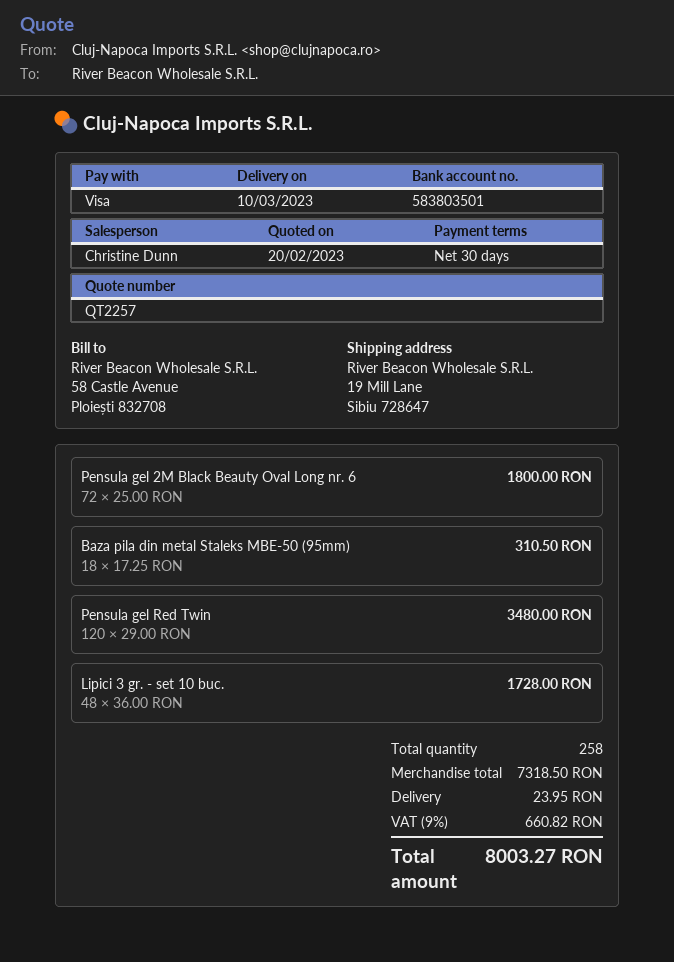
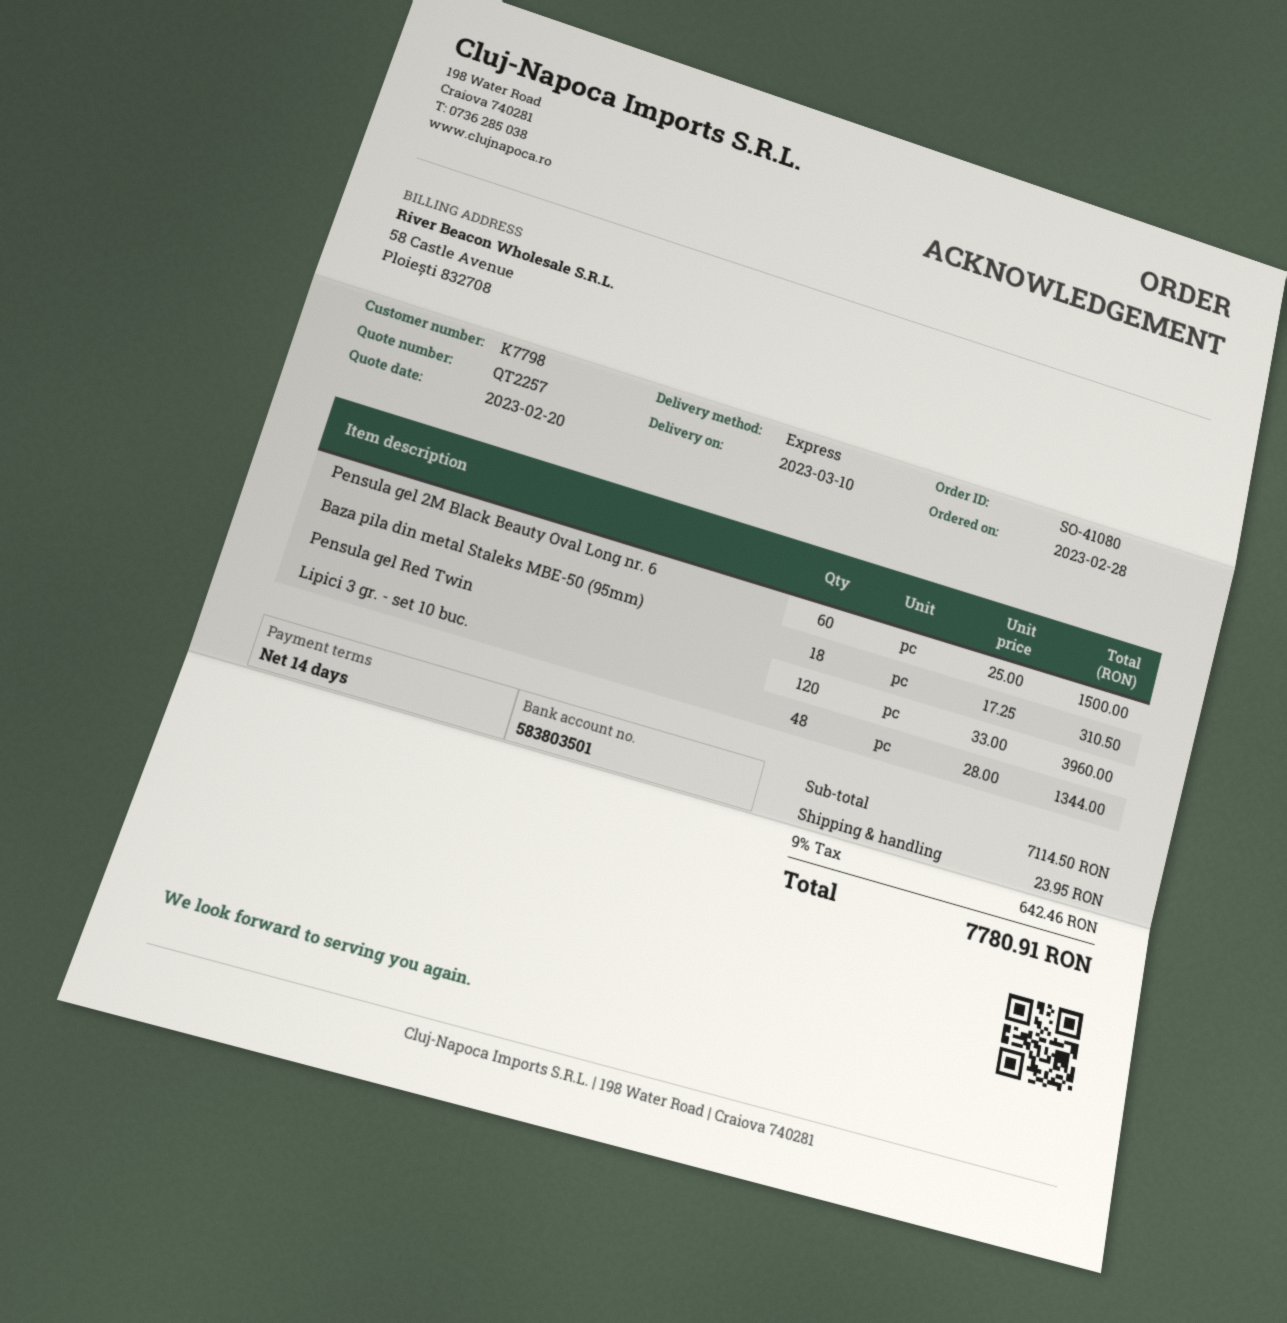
payment terms: 30 days -> 14 days
Pensula gel 2M Black Beauty Oval Long nr. 6: 72 x 25.00 = 1800.00 -> 60 x 25.00 = 1500.00
Pensula gel Red Twin: 120 x 29.00 = 3480.00 -> 120 x 33.00 = 3960.00
Lipici 3 gr. - set 10 buc.: 48 x 36.00 = 1728.00 -> 48 x 28.00 = 1344.00
subtotal: 7318.50 -> 7114.50
tax: 9% = 660.82 -> 9% = 642.46
total: 8003.27 -> 7780.91

